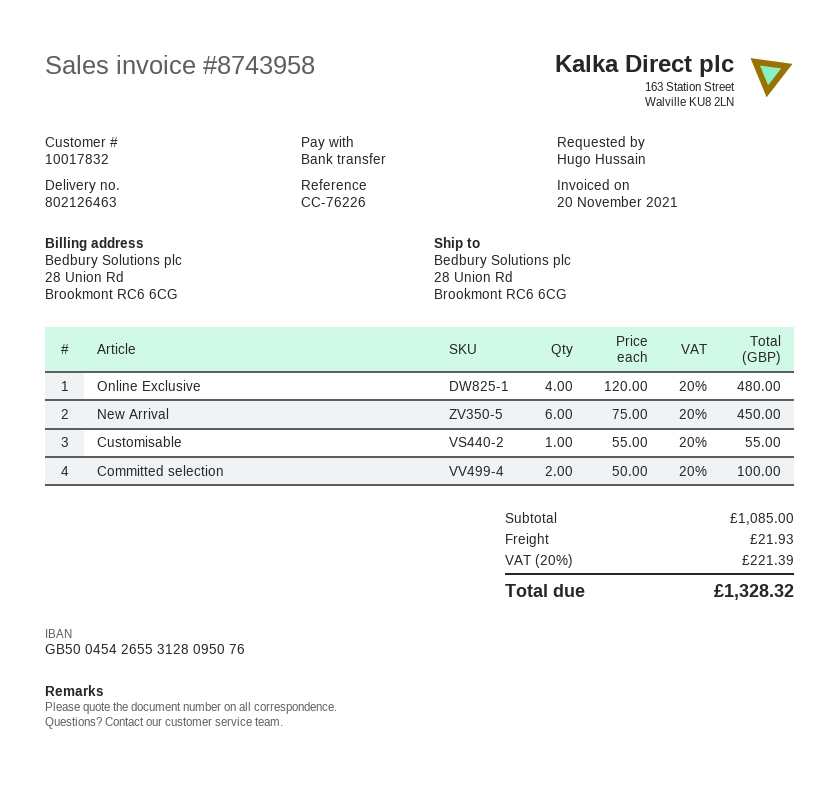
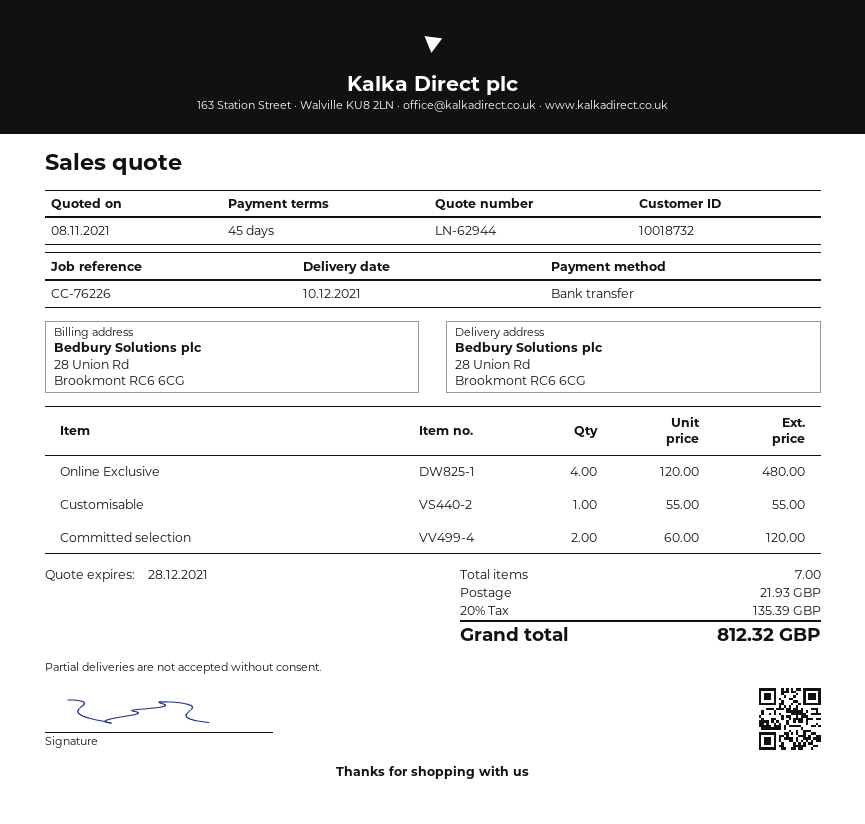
customer number: 10017832 -> 10018732
New Arrival: 6 x 75.00 = 450.00 -> none
Committed selection: 2 x 50.00 = 100.00 -> 2 x 60.00 = 120.00
tax: 20% = 221.39 -> 20% = 135.39
total: 1328.32 -> 812.32

